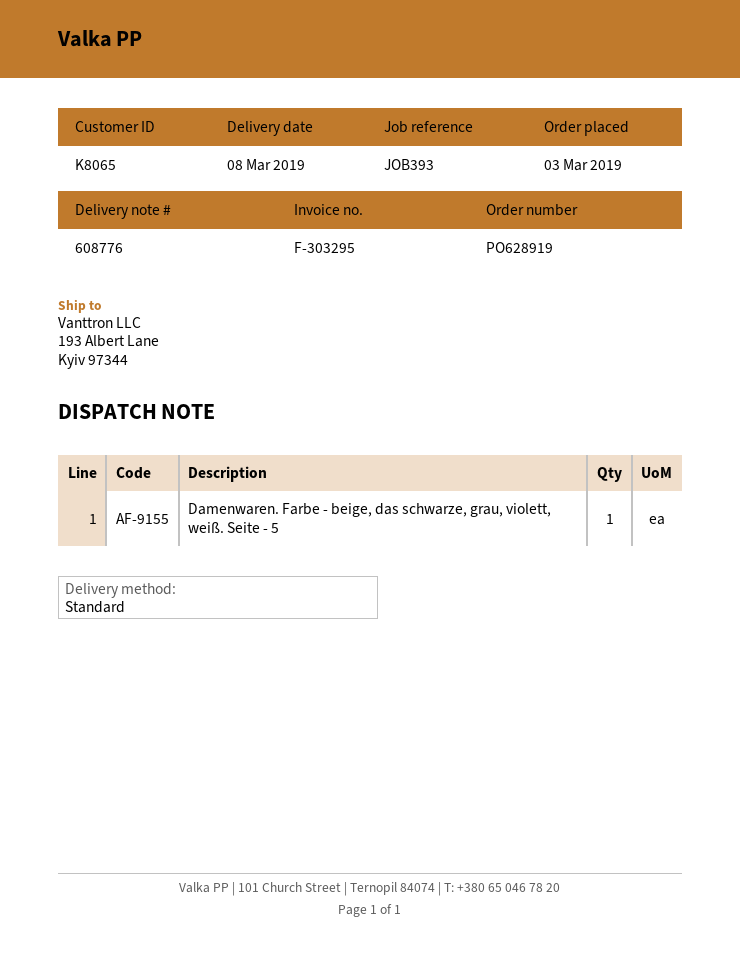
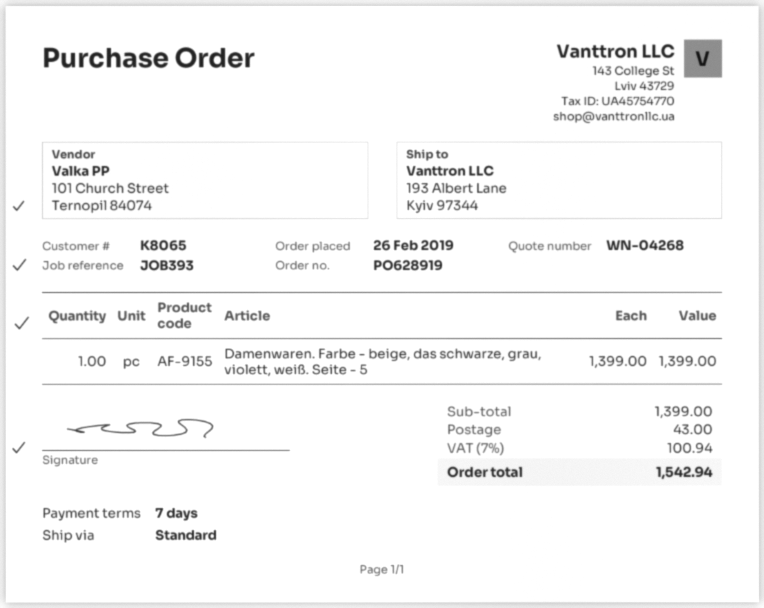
order date: 2019-03-03 -> 2019-02-26

